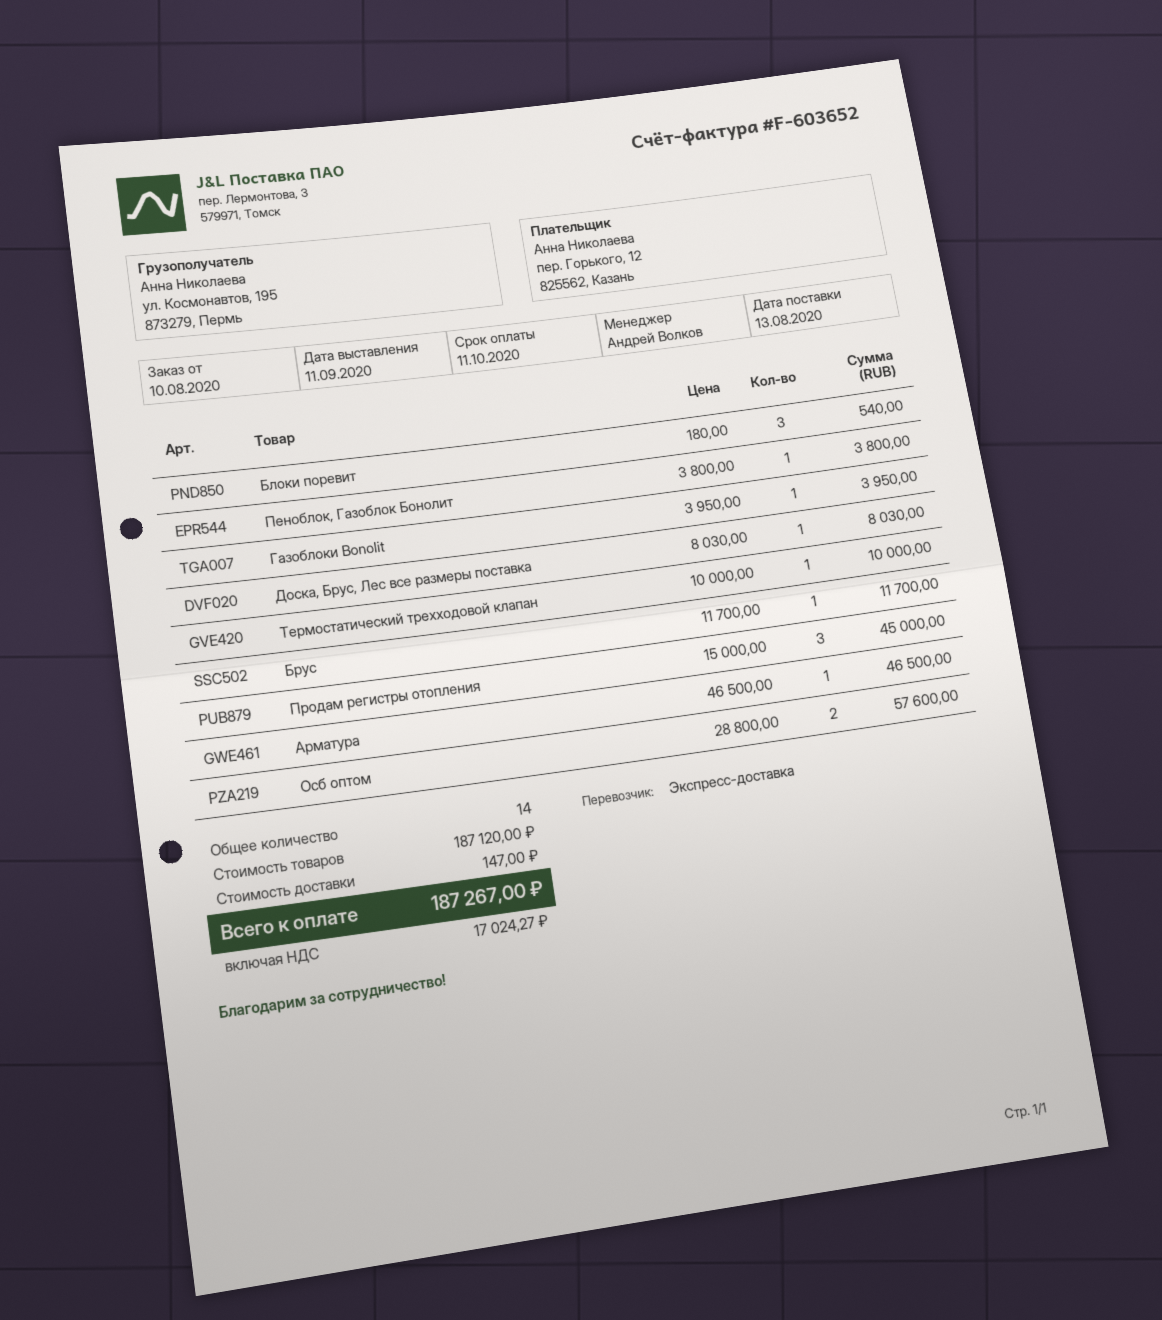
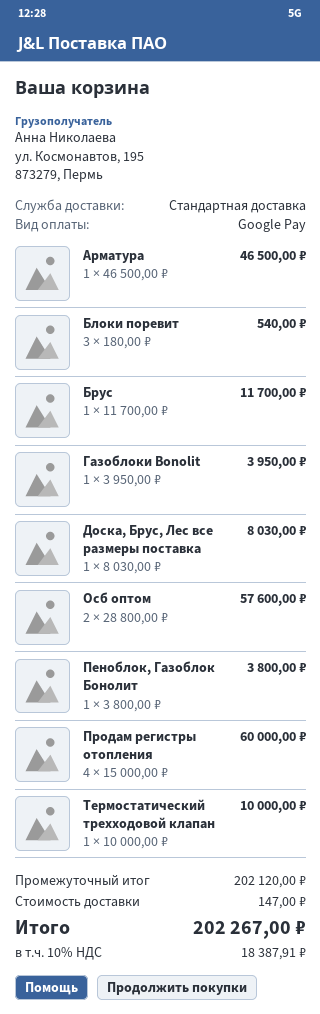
shipping method: express -> standard
Продам регистры отопления: 3 x 15000.00 = 45000.00 -> 4 x 15000.00 = 60000.00
subtotal: 187120.00 -> 202120.00
tax: 17024.27 -> 18387.91
total: 187267.00 -> 202267.00

